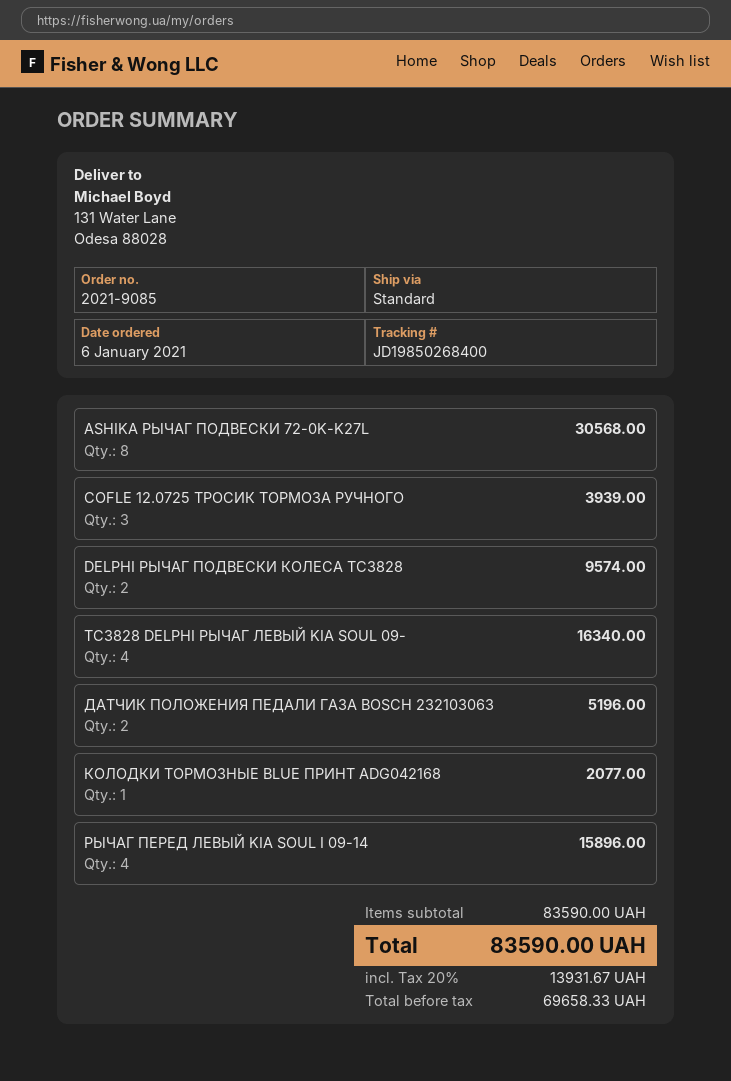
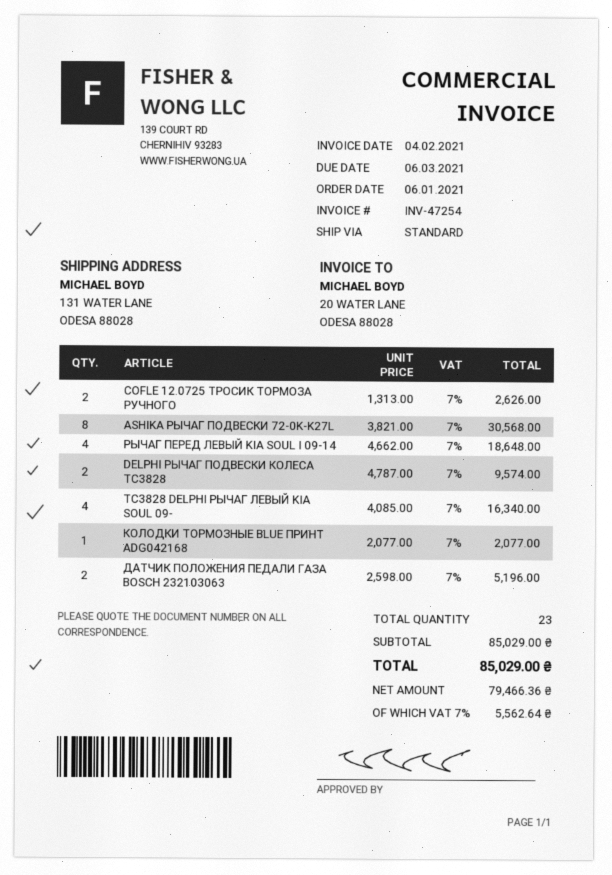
COFLE 12.0725 ТРОСИК ТОРМОЗА РУЧНОГО: 3 for 3939.00 -> 2 for 2626.00
РЫЧАГ ПЕРЕД ЛЕВЫЙ KIA SOUL I 09-14: 4 for 15896.00 -> 4 for 18648.00
subtotal: 83590.00 -> 85029.00
net: 69658.33 -> 79466.36
tax: 20% = 13931.67 -> 7% = 5562.64
total: 83590.00 -> 85029.00

